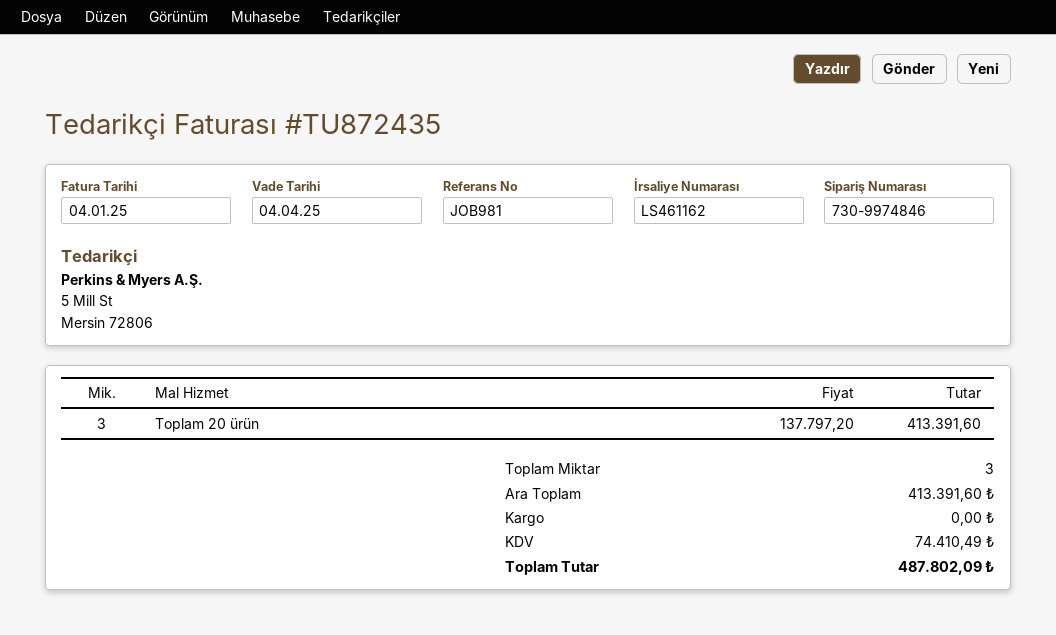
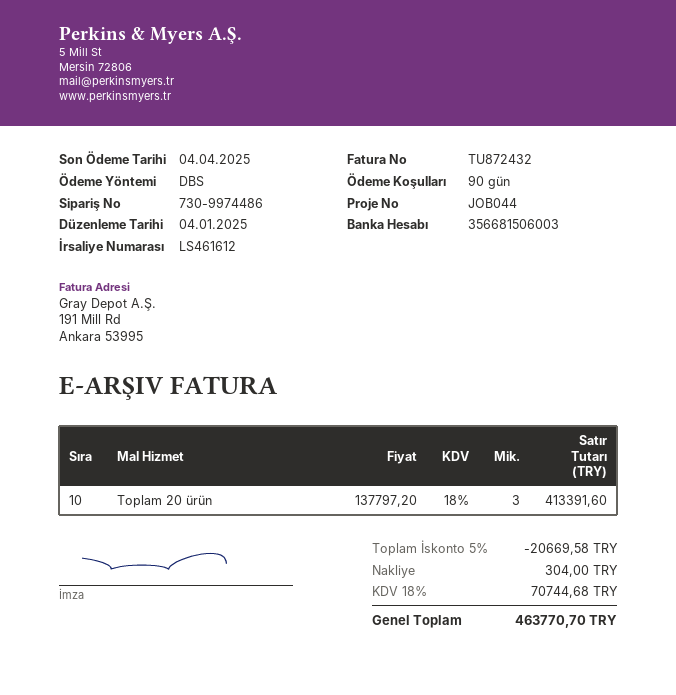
order number: 730-9974846 -> 730-9974486
delivery note number: LS461162 -> LS461612
invoice number: TU872435 -> TU872432
reference: JOB981 -> JOB044
discount: none -> 5% = 20669.58
shipping: 0.00 -> 304.00
tax: 74410.49 -> 70744.68
total: 487802.09 -> 463770.70

